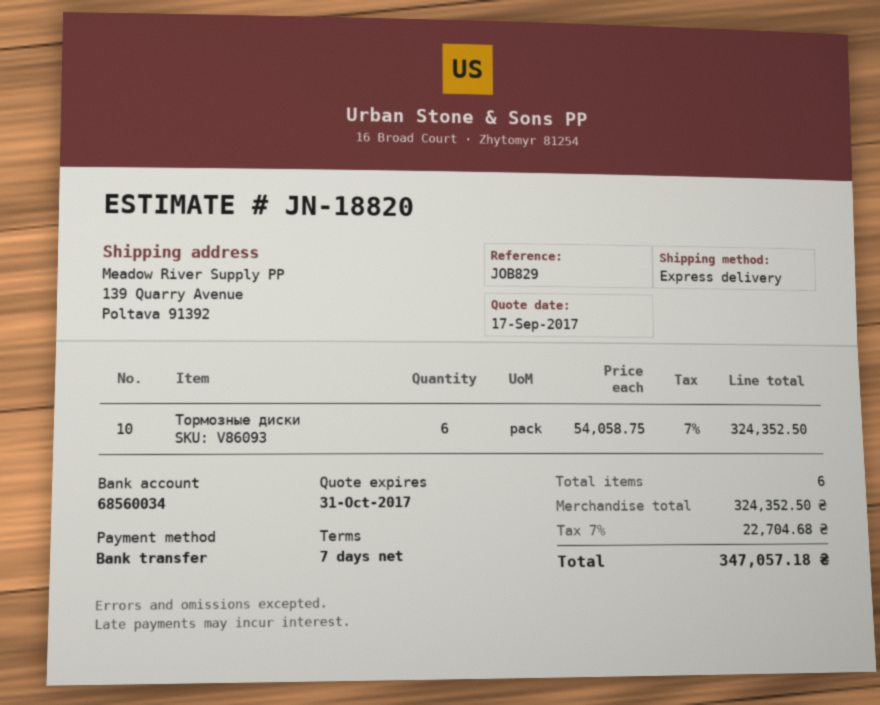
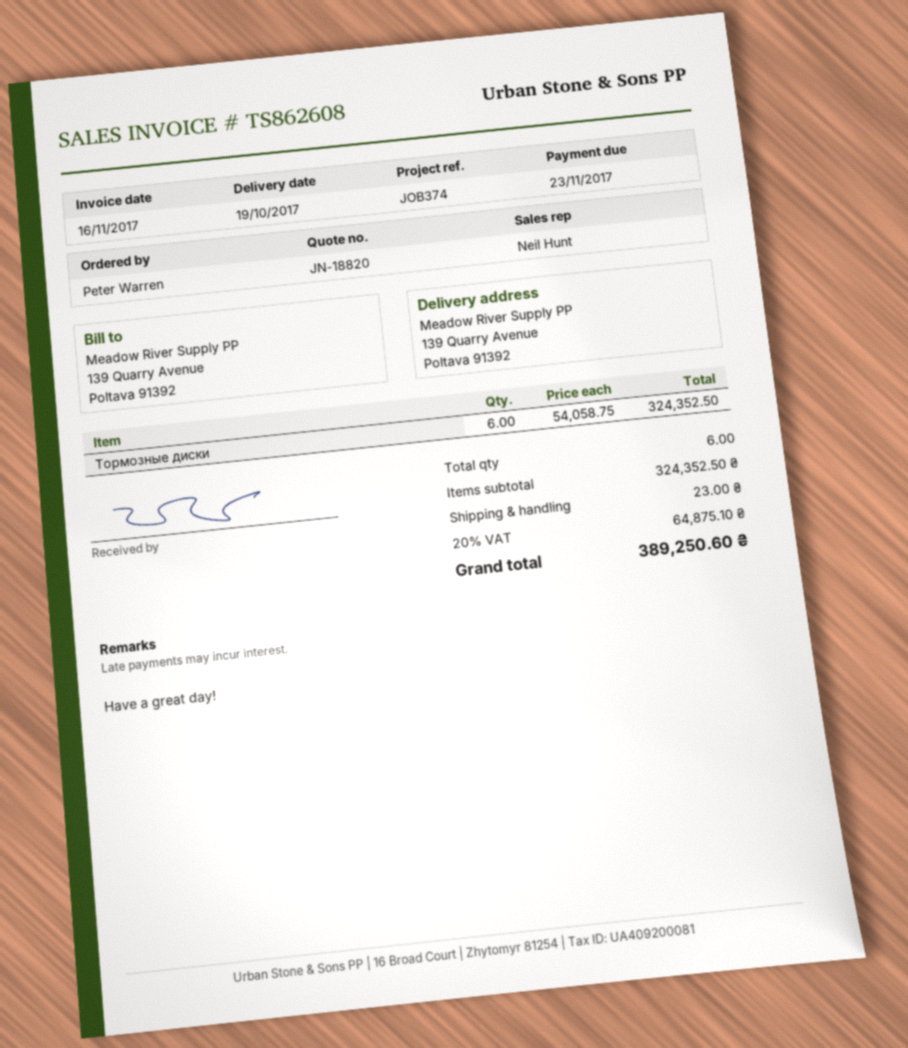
reference: JOB829 -> JOB374
shipping: none -> 23.00
tax: 7% = 22704.68 -> 20% = 64875.10
total: 347057.18 -> 389250.60

